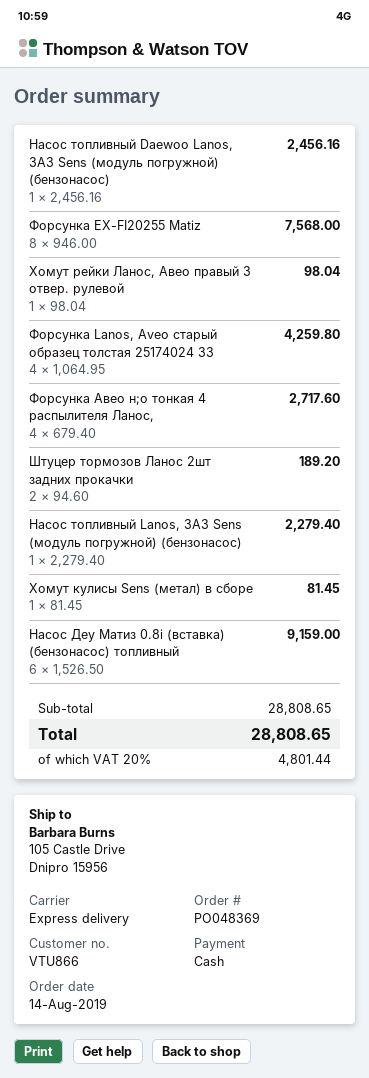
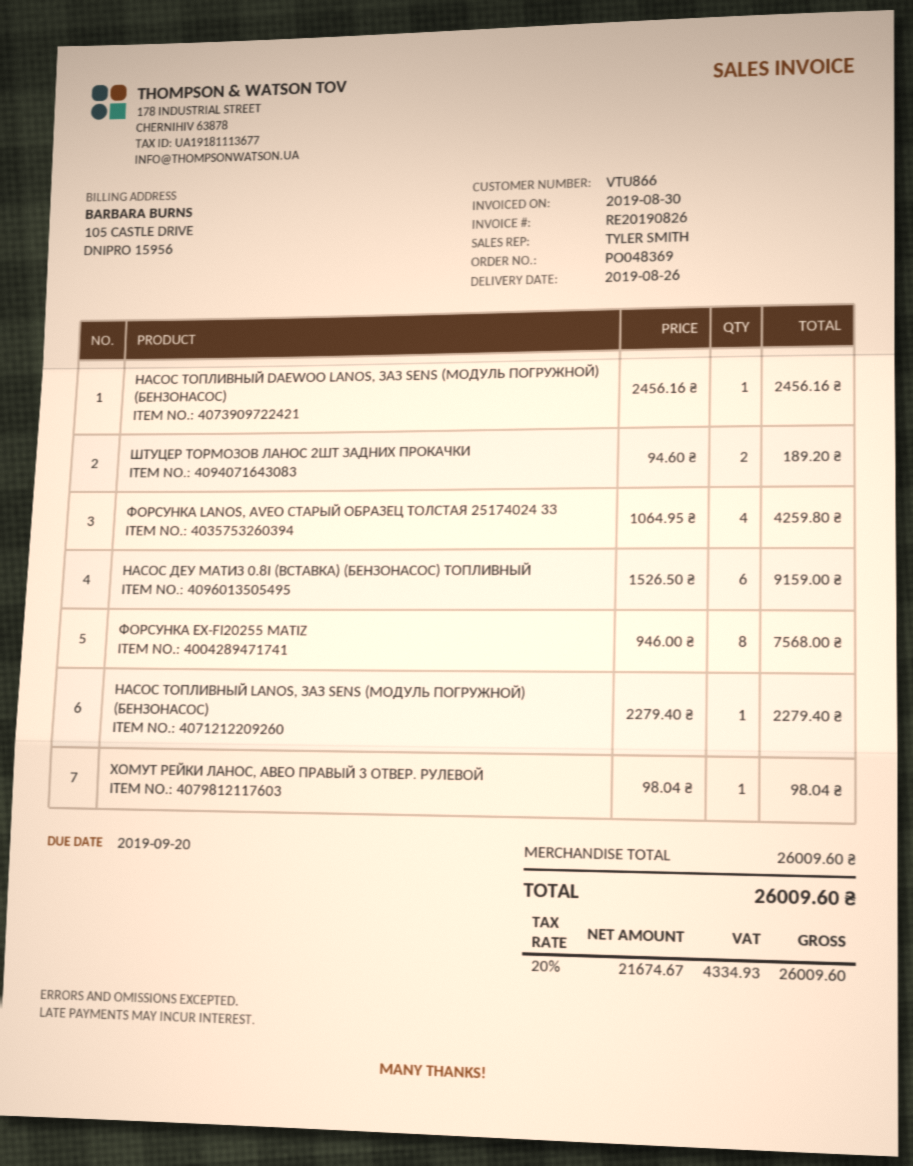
Форсунка Авео н;о тонкая 4 распылителя Ланос,: 4 x 679.40 = 2717.60 -> none
Хомут кулисы Sens (метал) в сборе: 1 x 81.45 = 81.45 -> none
subtotal: 28808.65 -> 26009.60
tax: 20% = 4801.44 -> 20% = 4334.93
total: 28808.65 -> 26009.60

